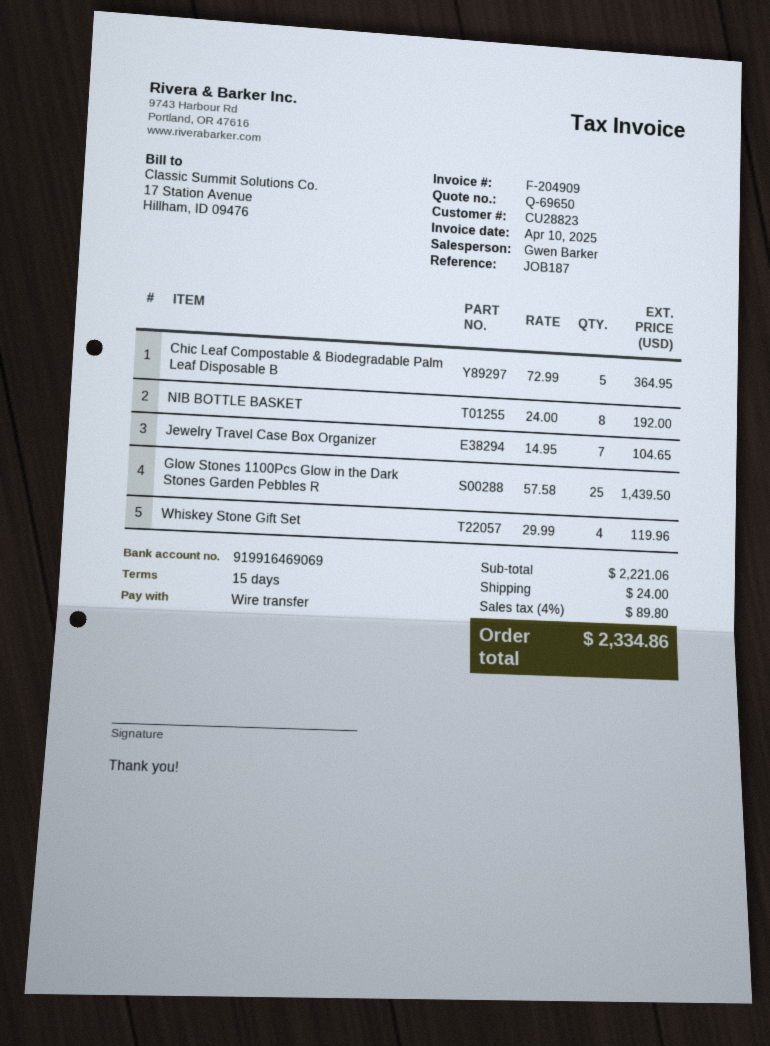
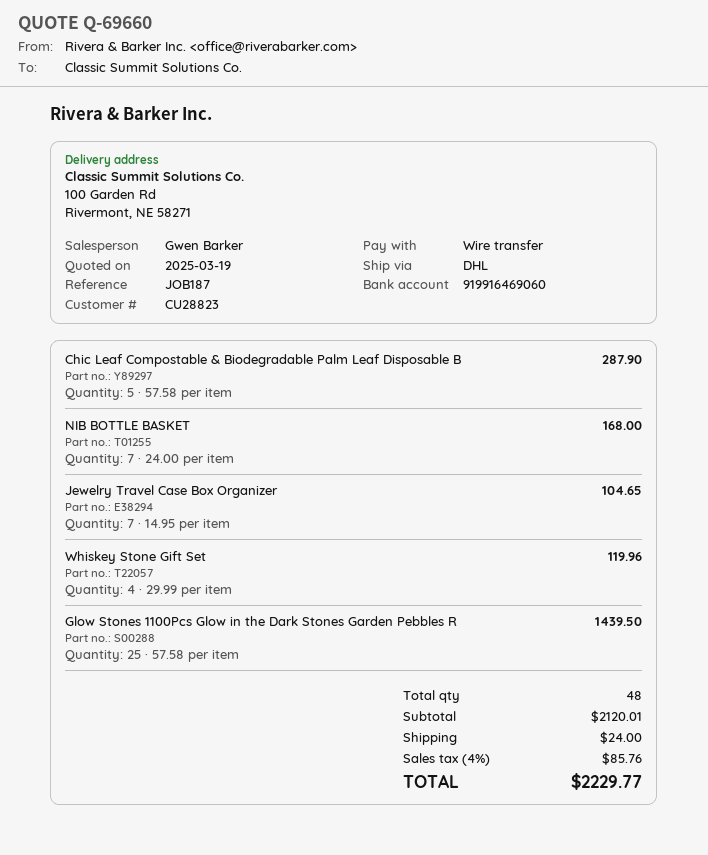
quote number: Q-69650 -> Q-69660
bank account: 919916469069 -> 919916469060
Chic Leaf Compostable & Biodegradable Palm Leaf Disposable B: 5 x 72.99 = 364.95 -> 5 x 57.58 = 287.90
NIB BOTTLE BASKET: 8 x 24.00 = 192.00 -> 7 x 24.00 = 168.00
subtotal: 2221.06 -> 2120.01
tax: 4% = 89.80 -> 4% = 85.76
total: 2334.86 -> 2229.77

